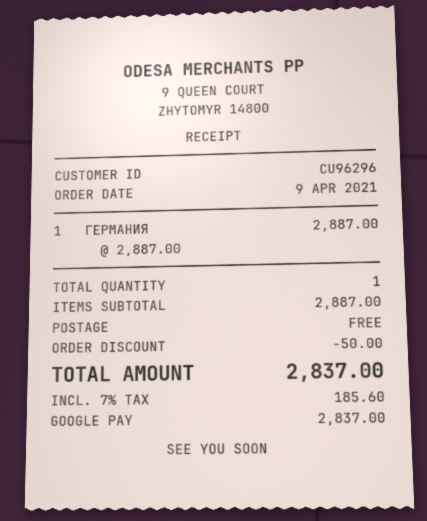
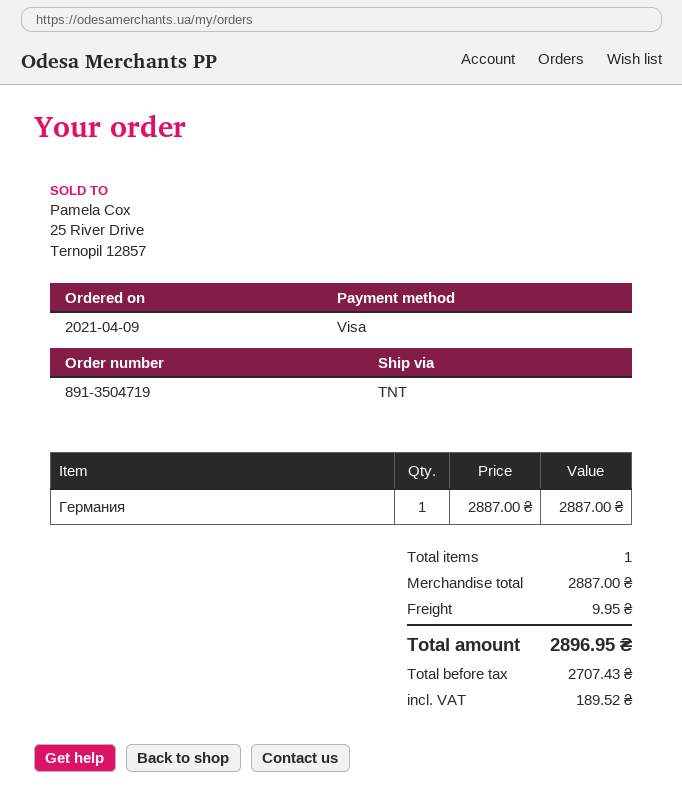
payment method: Google Pay -> Visa
discount: 50.00 -> none
shipping: 0.00 -> 9.95
tax: 185.60 -> 189.52
total: 2837.00 -> 2896.95

